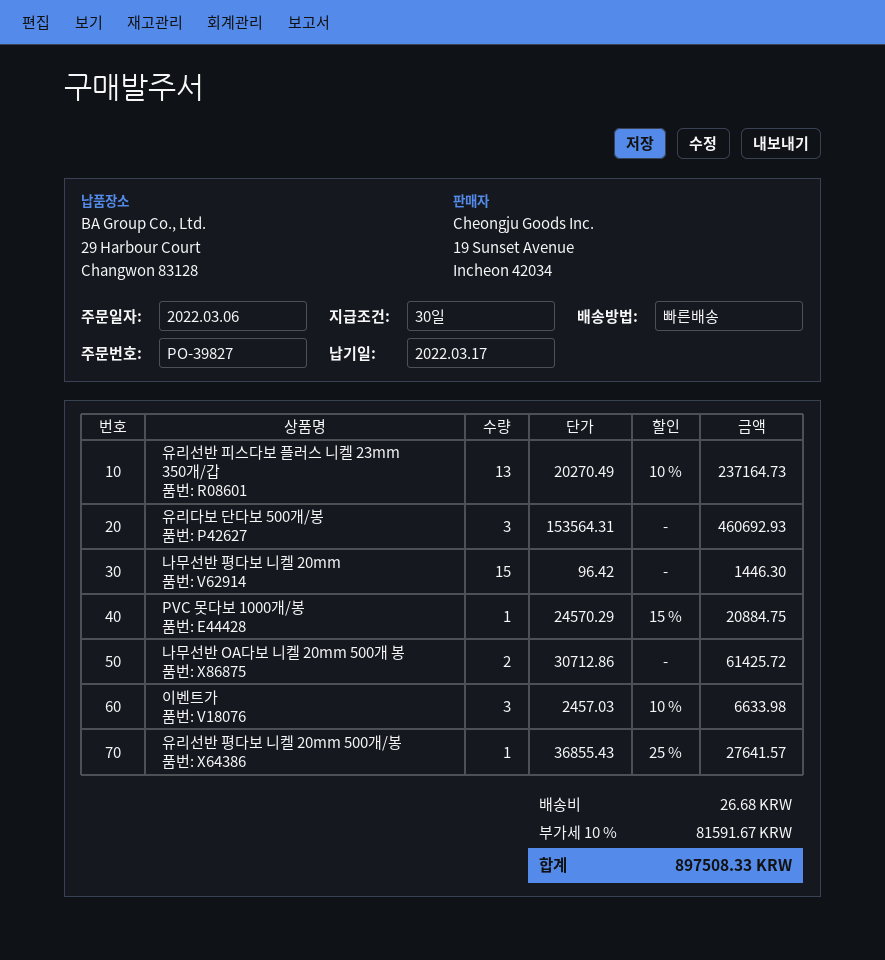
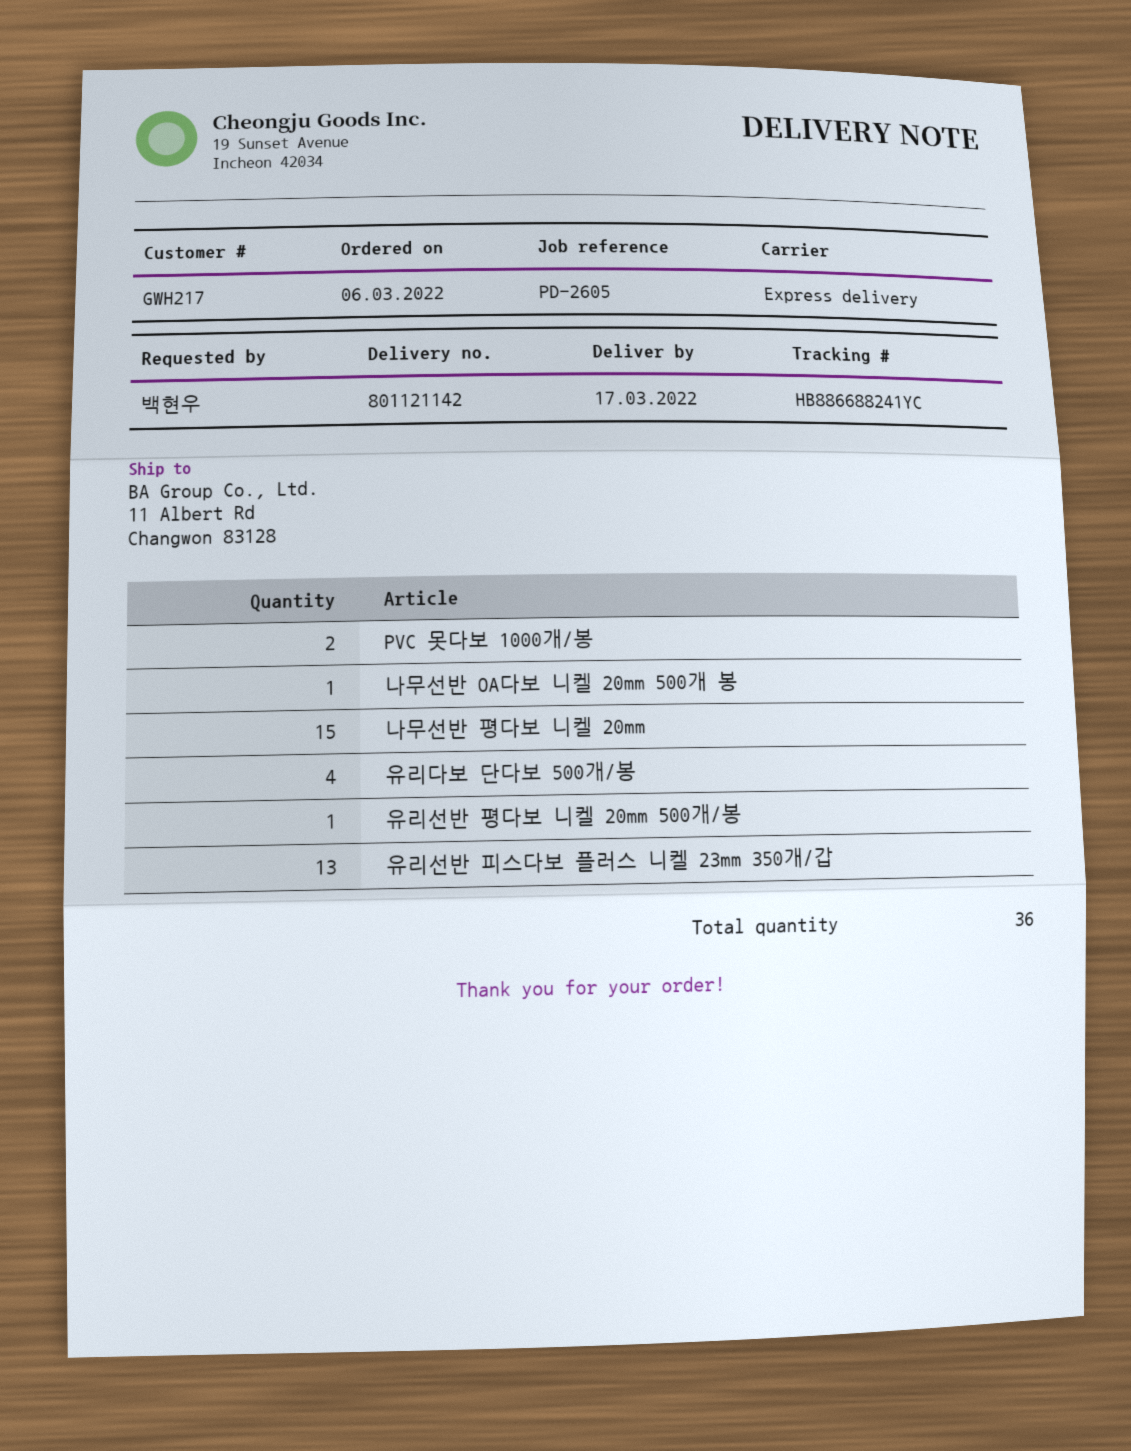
ship to: 29 Harbour Court, Changwon 83128 -> 11 Albert Rd, Changwon 83128
유리다보 단다보 500개/봉: 3 -> 4
PVC 못다보 1000개/봉: 1 -> 2
나무선반 OA다보 니켈 20mm 500개 봉: 2 -> 1
이벤트가: 3 -> none

